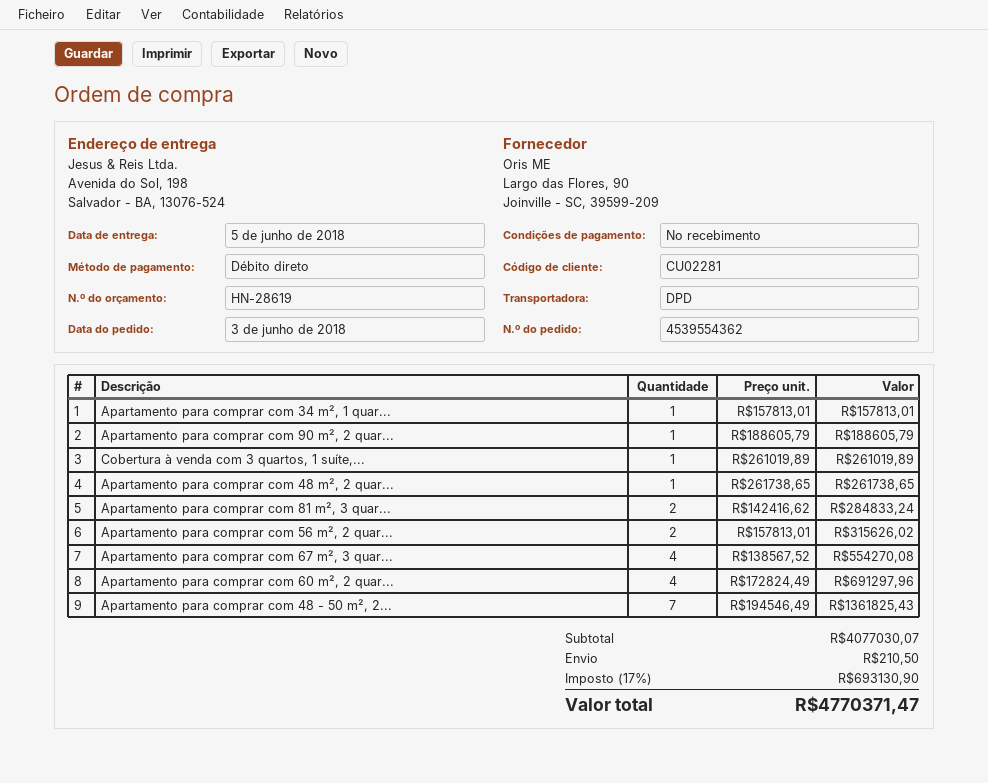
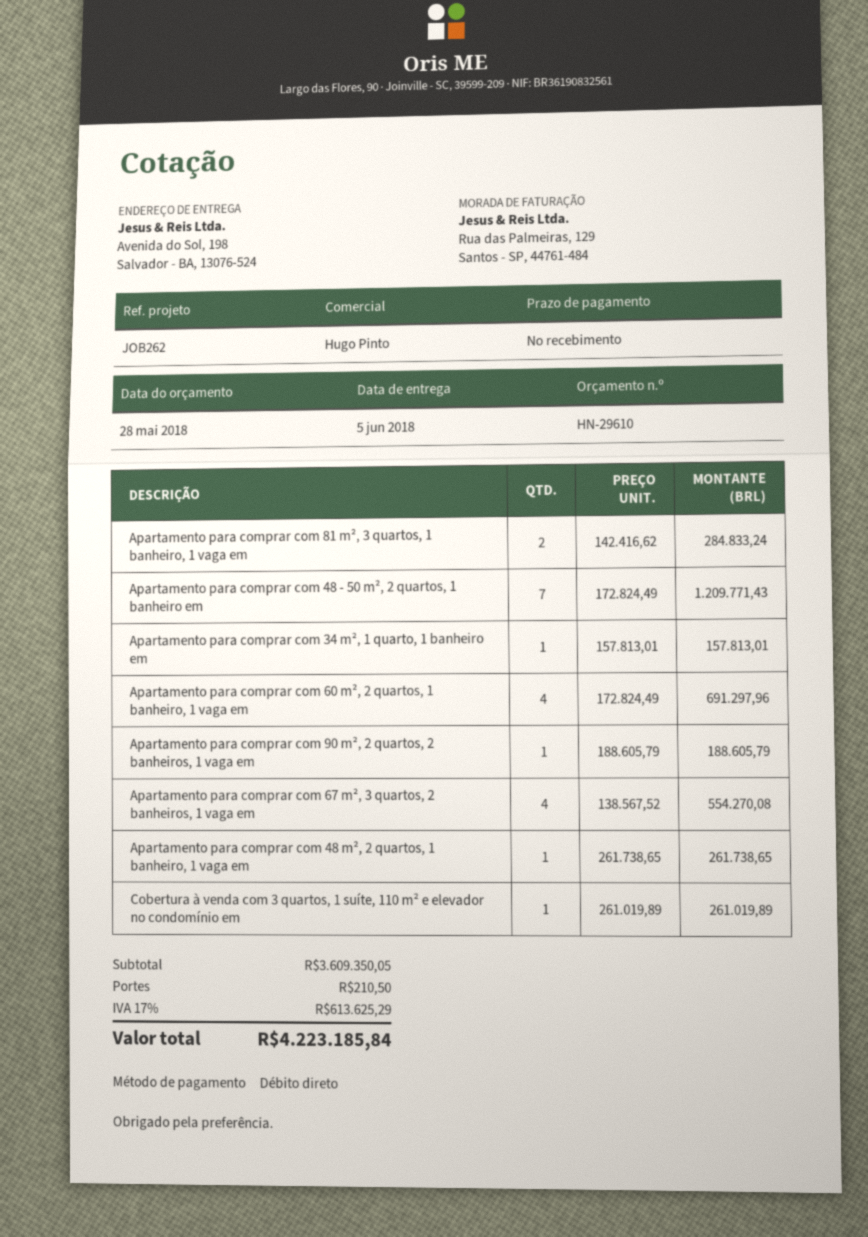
quote number: HN-28619 -> HN-29610
Apartamento para comprar com 56 m², 2 quar...: 2 x 157813.01 = 315626.02 -> none
Apartamento para comprar com 48 - 50 m², 2...: 7 x 194546.49 = 1361825.43 -> 7 x 172824.49 = 1209771.43
subtotal: 4077030.07 -> 3609350.05
tax: 17% = 693130.90 -> 17% = 613625.29
total: 4770371.47 -> 4223185.84

